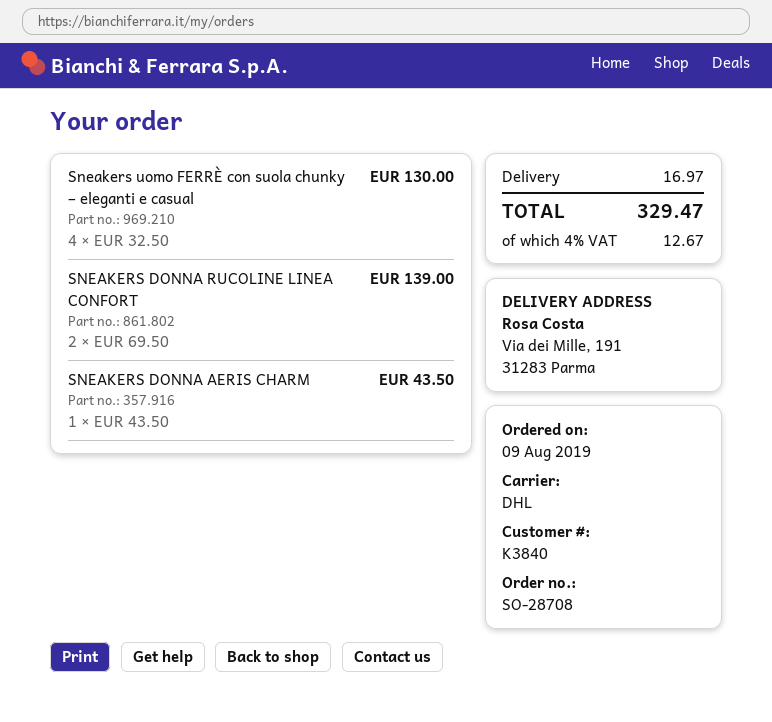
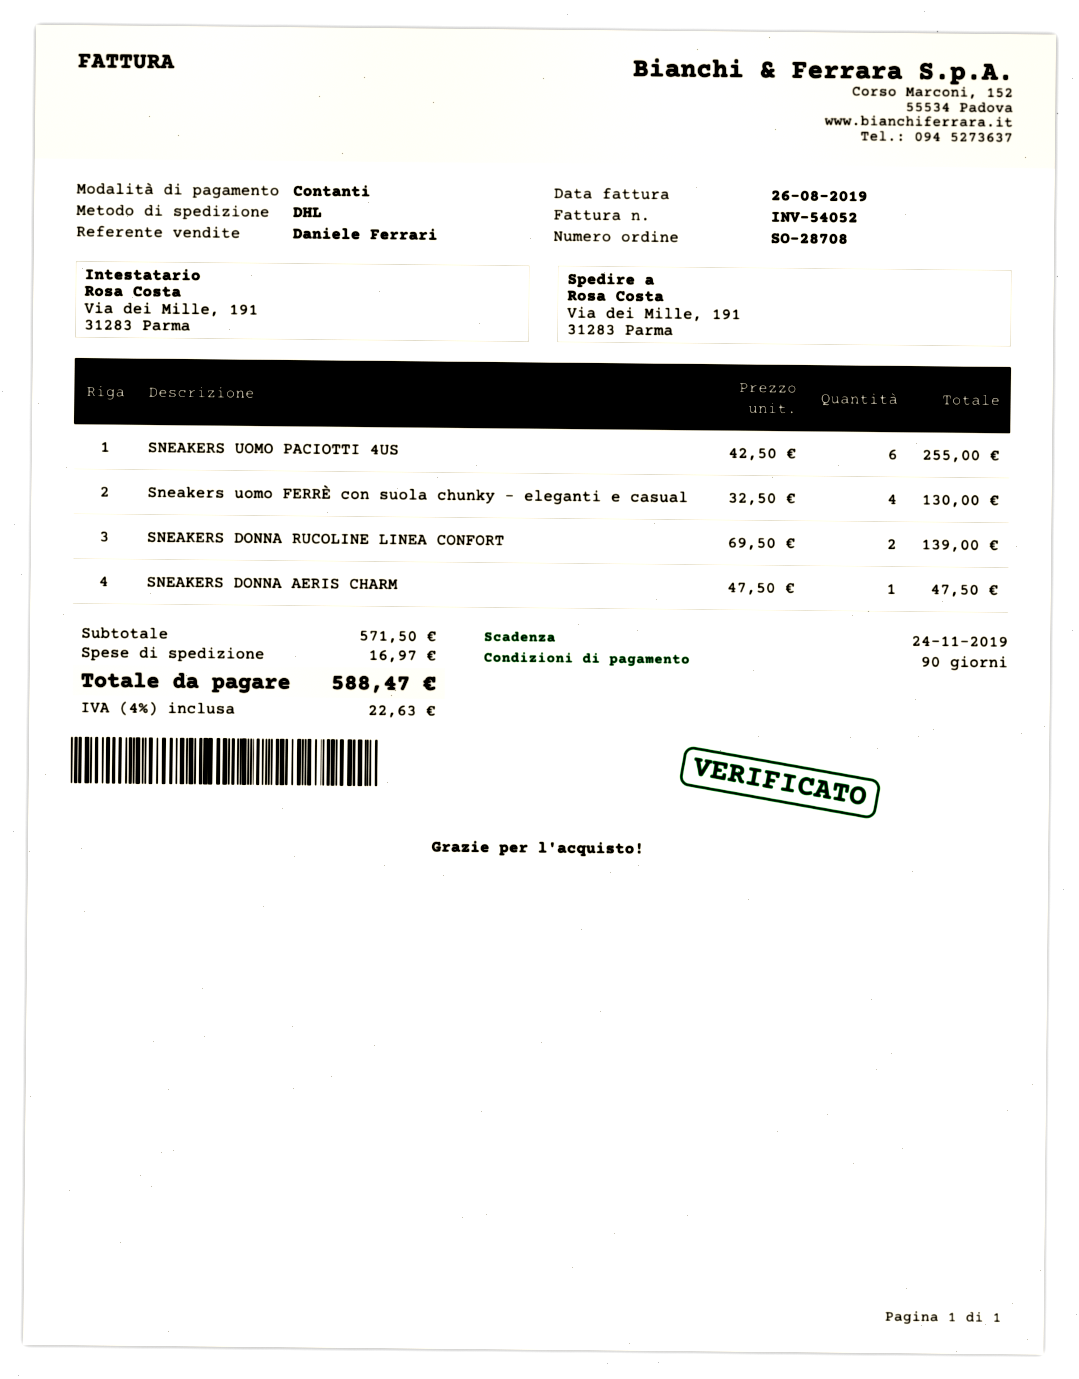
SNEAKERS DONNA AERIS CHARM: 1 x 43.50 = 43.50 -> 1 x 47.50 = 47.50
SNEAKERS UOMO PACIOTTI 4US: none -> 6 x 42.50 = 255.00
tax: 4% = 12.67 -> 4% = 22.63
total: 329.47 -> 588.47

